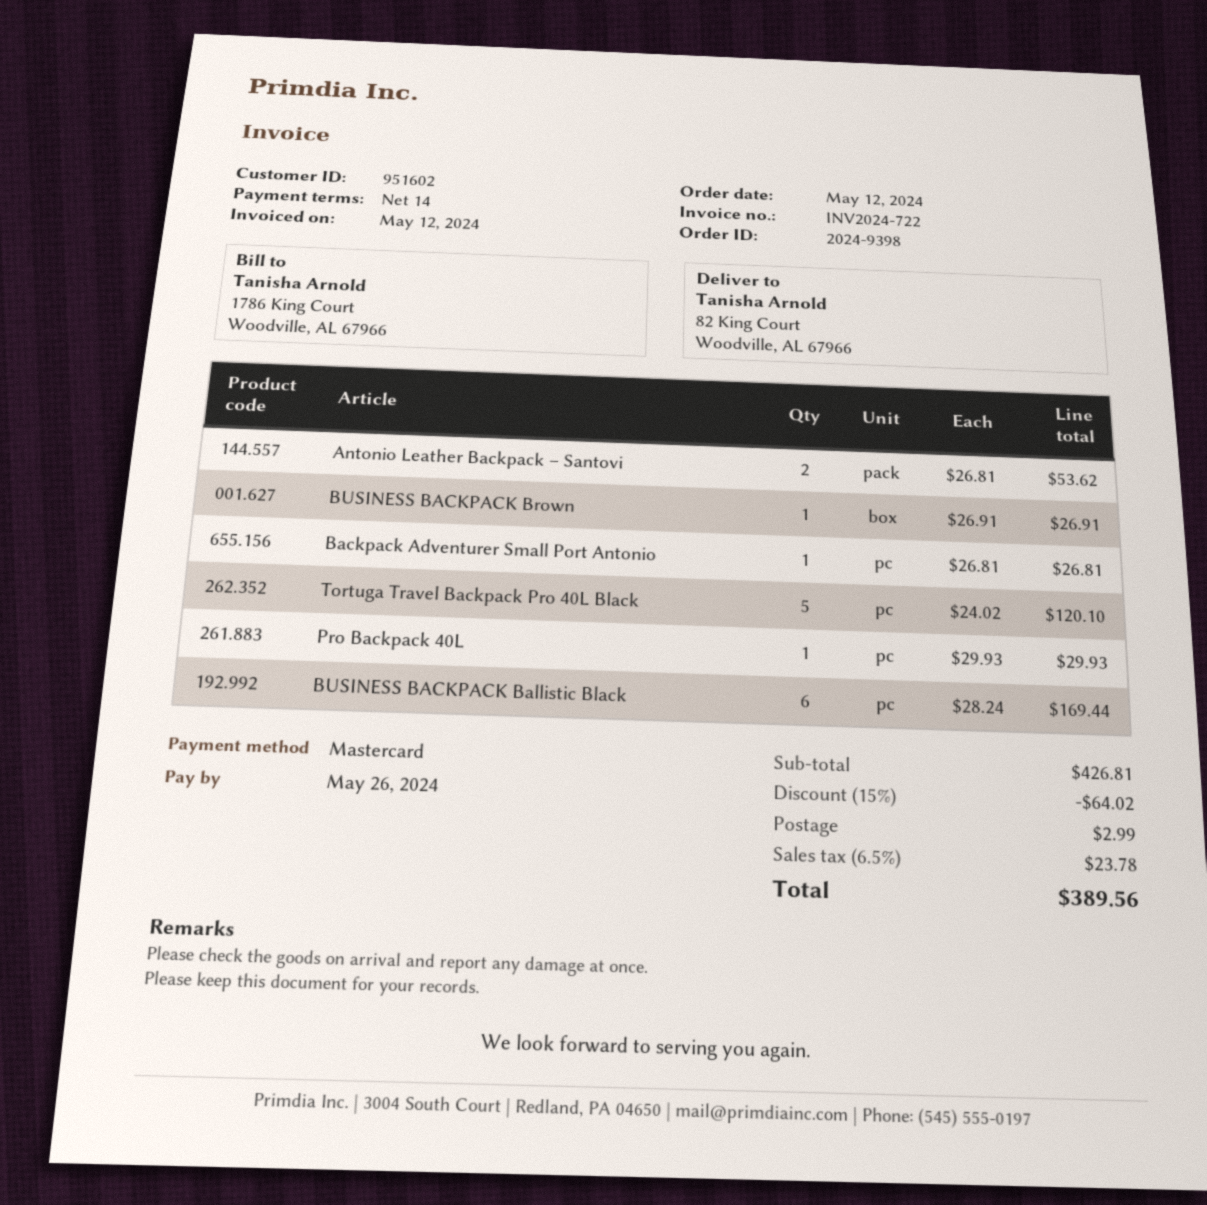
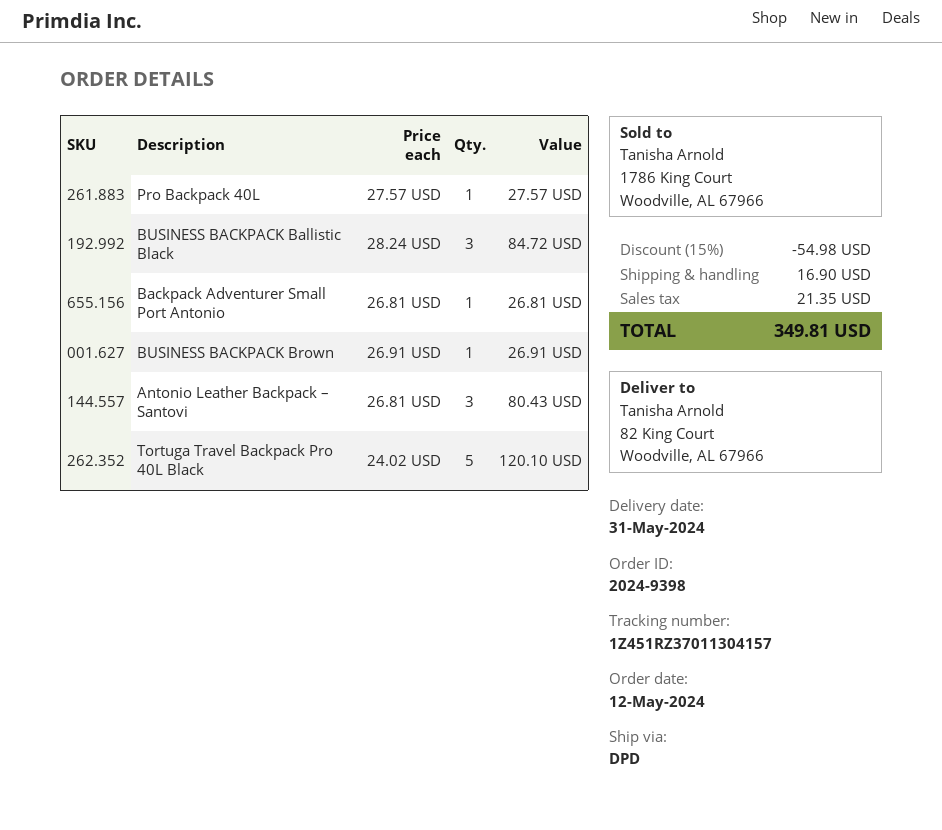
Antonio Leather Backpack – Santovi: 2 x 26.81 = 53.62 -> 3 x 26.81 = 80.43
Pro Backpack 40L: 1 x 29.93 = 29.93 -> 1 x 27.57 = 27.57
BUSINESS BACKPACK Ballistic Black: 6 x 28.24 = 169.44 -> 3 x 28.24 = 84.72
discount: 15% = 64.02 -> 15% = 54.98
shipping: 2.99 -> 16.90
tax: 23.78 -> 21.35
total: 389.56 -> 349.81

